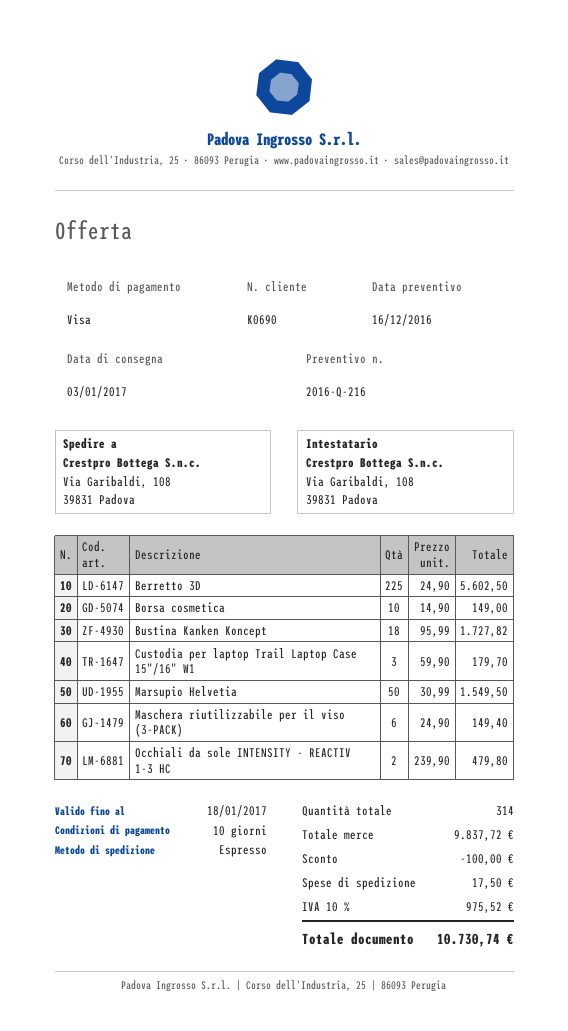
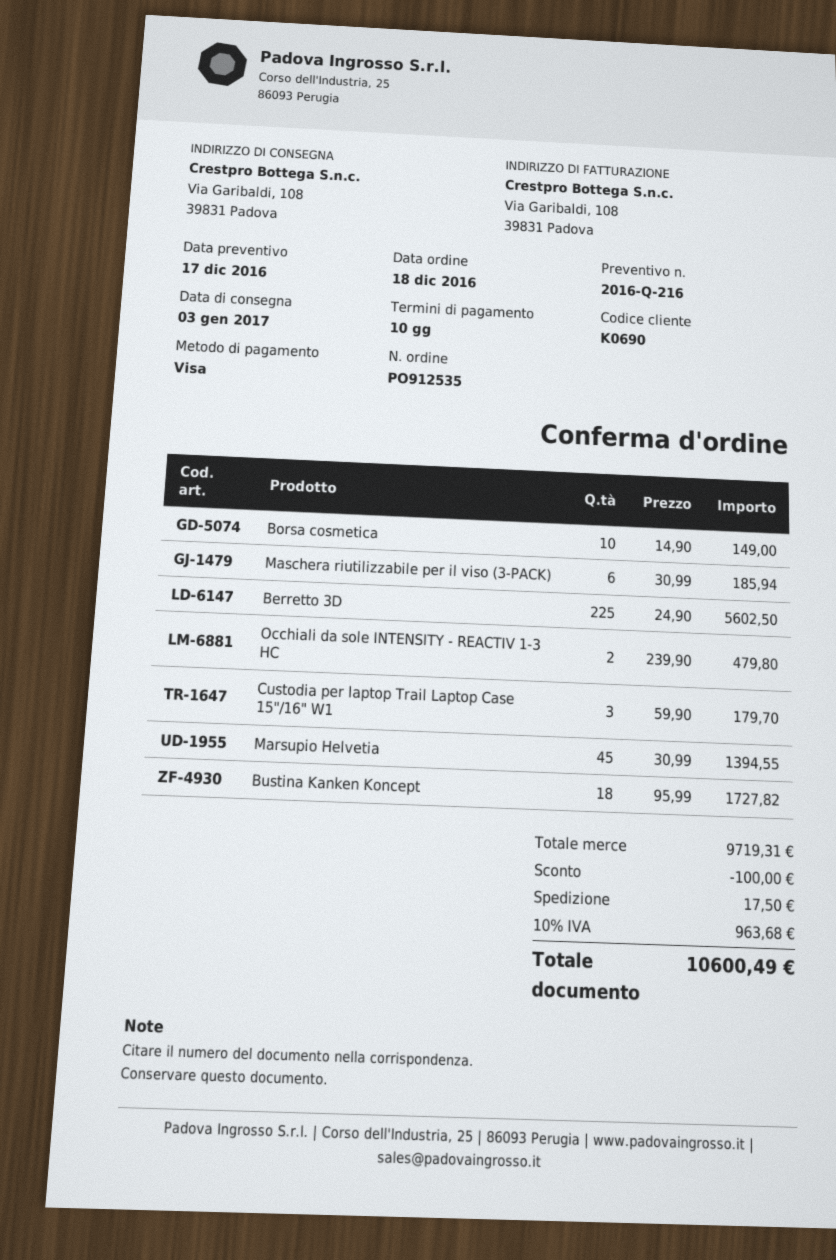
quote date: 2016-12-16 -> 2016-12-17
Marsupio Helvetia: 50 x 30.99 = 1549.50 -> 45 x 30.99 = 1394.55
Maschera riutilizzabile per il viso (3-PACK): 6 x 24.90 = 149.40 -> 6 x 30.99 = 185.94
subtotal: 9837.72 -> 9719.31
tax: 10% = 975.52 -> 10% = 963.68
total: 10730.74 -> 10600.49

